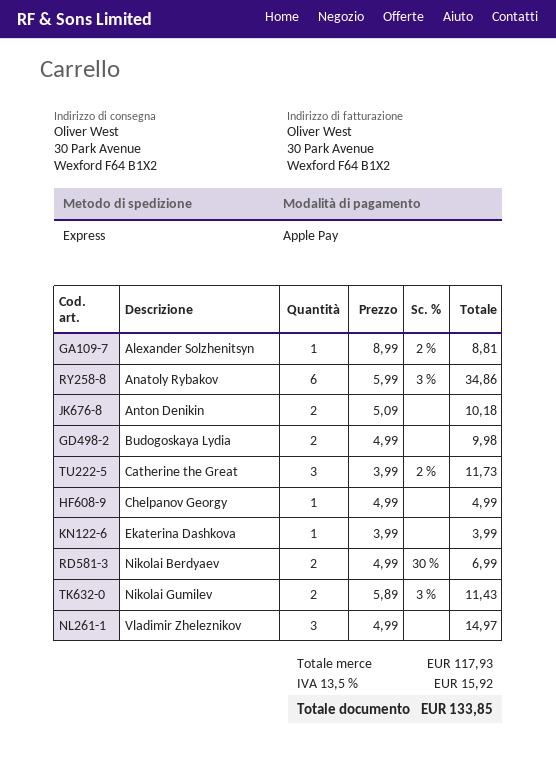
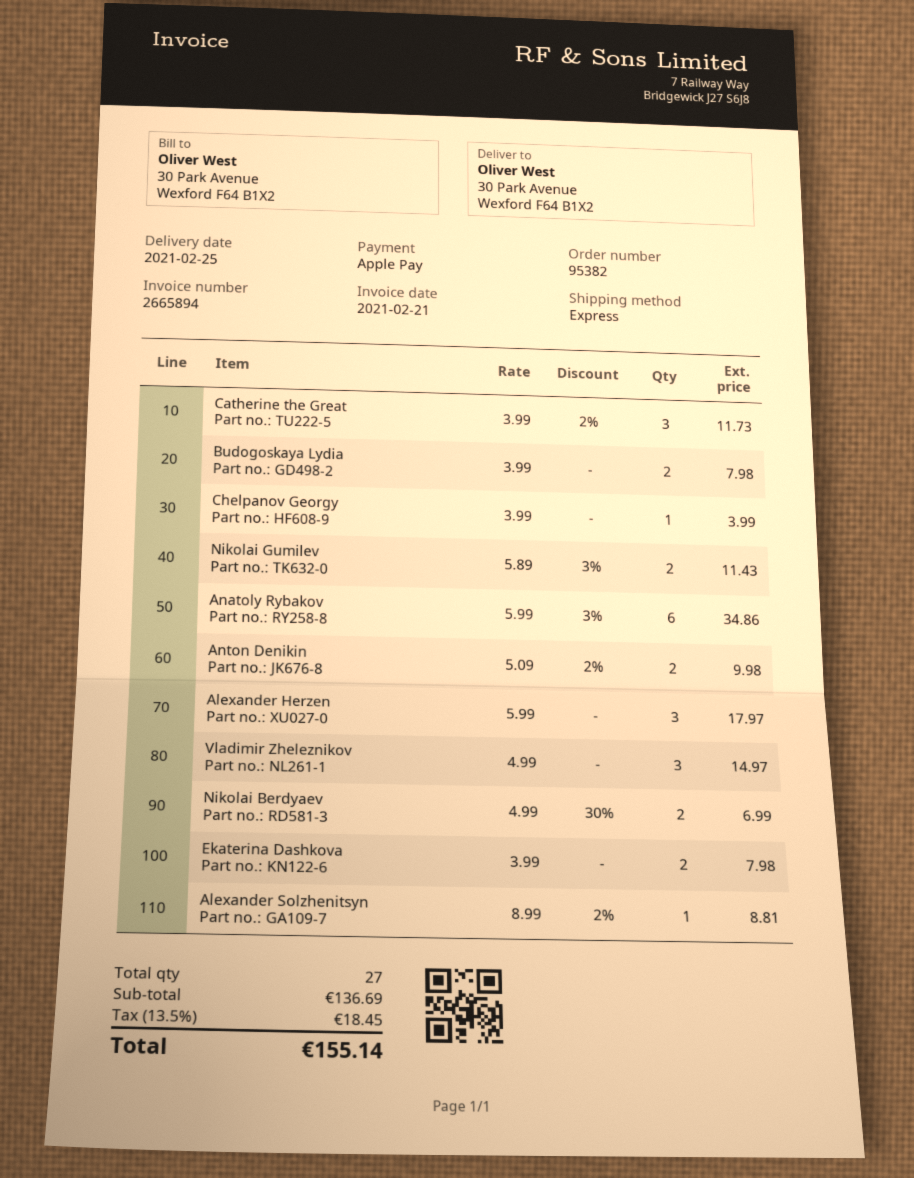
Anton Denikin: 2 x 5.09 = 10.18 -> 2 x 5.09 - 2% = 9.98
Budogoskaya Lydia: 2 x 4.99 = 9.98 -> 2 x 3.99 = 7.98
Chelpanov Georgy: 1 x 4.99 = 4.99 -> 1 x 3.99 = 3.99
Ekaterina Dashkova: 1 x 3.99 = 3.99 -> 2 x 3.99 = 7.98
Alexander Herzen: none -> 3 x 5.99 = 17.97
subtotal: 117.93 -> 136.69
tax: 13.5% = 15.92 -> 13.5% = 18.45
total: 133.85 -> 155.14

